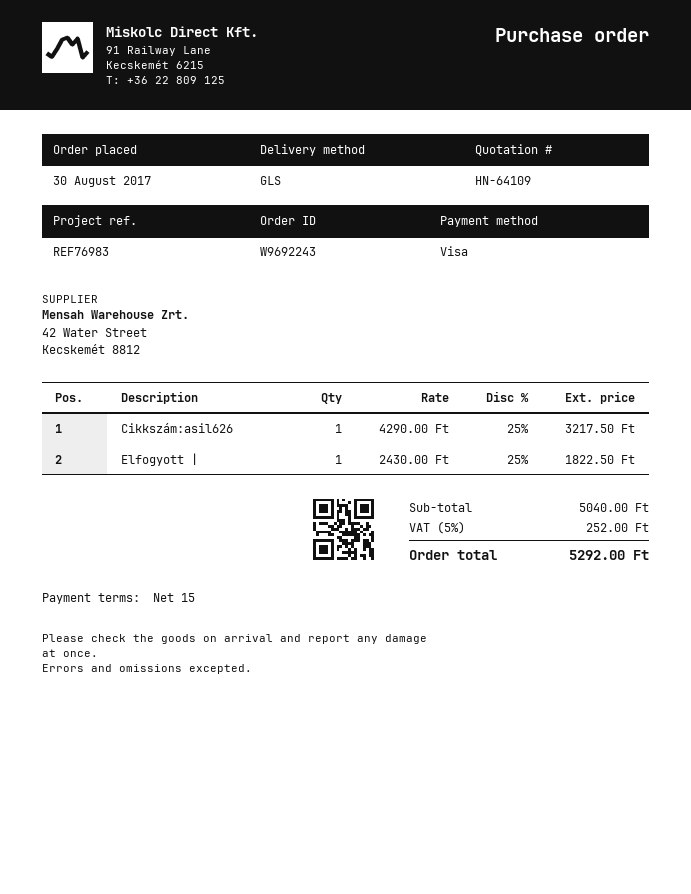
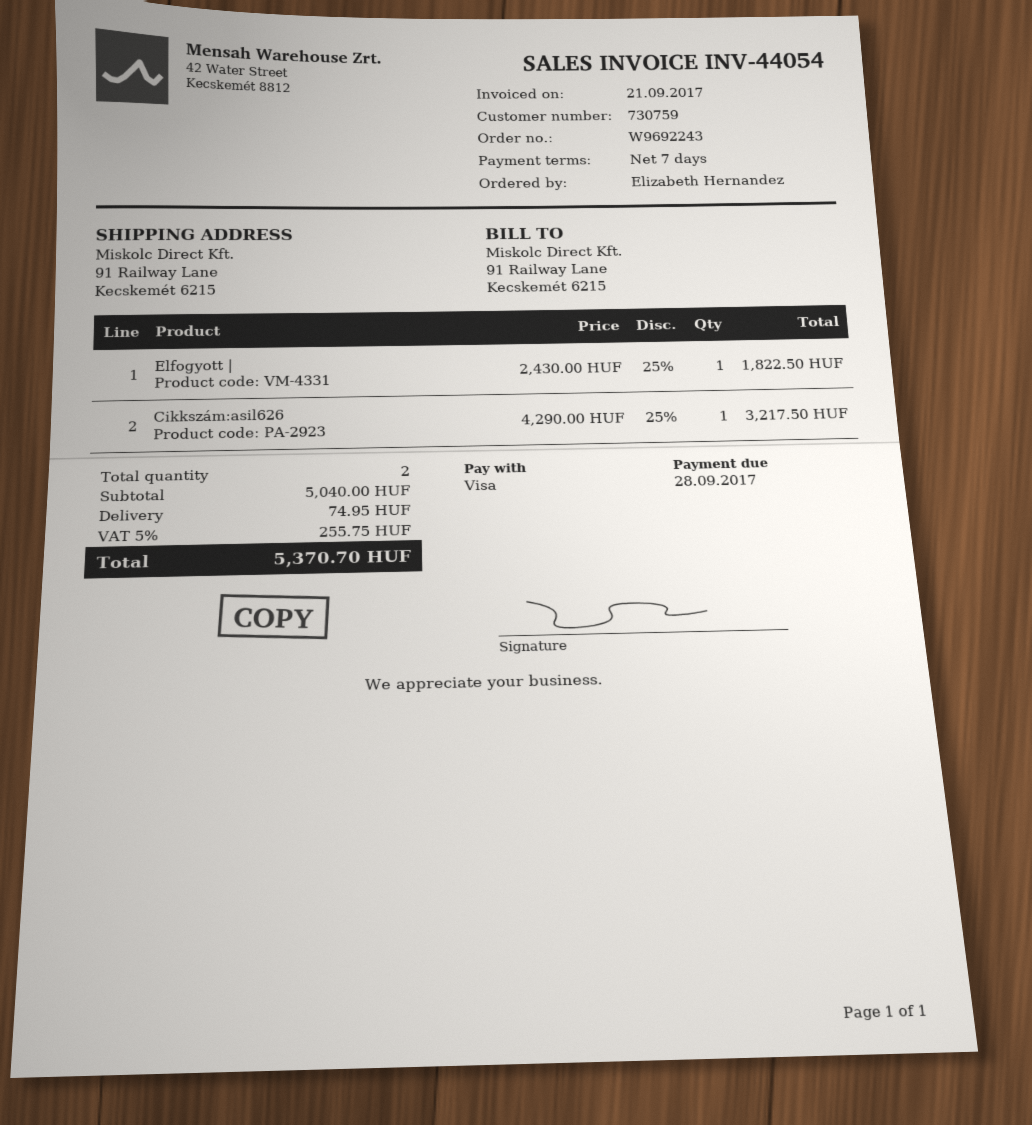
payment terms: 15 days -> 7 days
shipping: none -> 74.95
tax: 5% = 252.00 -> 5% = 255.75
total: 5292.00 -> 5370.70

